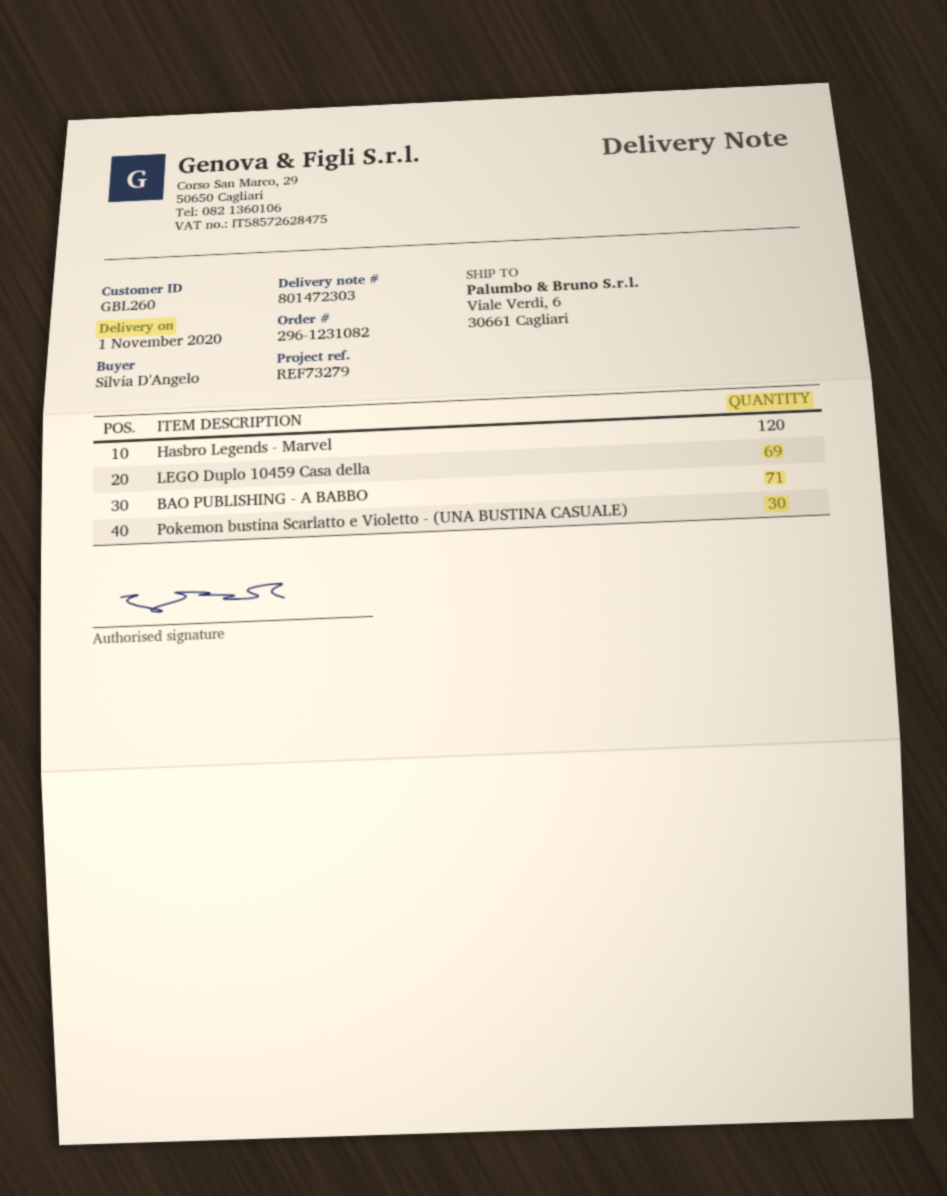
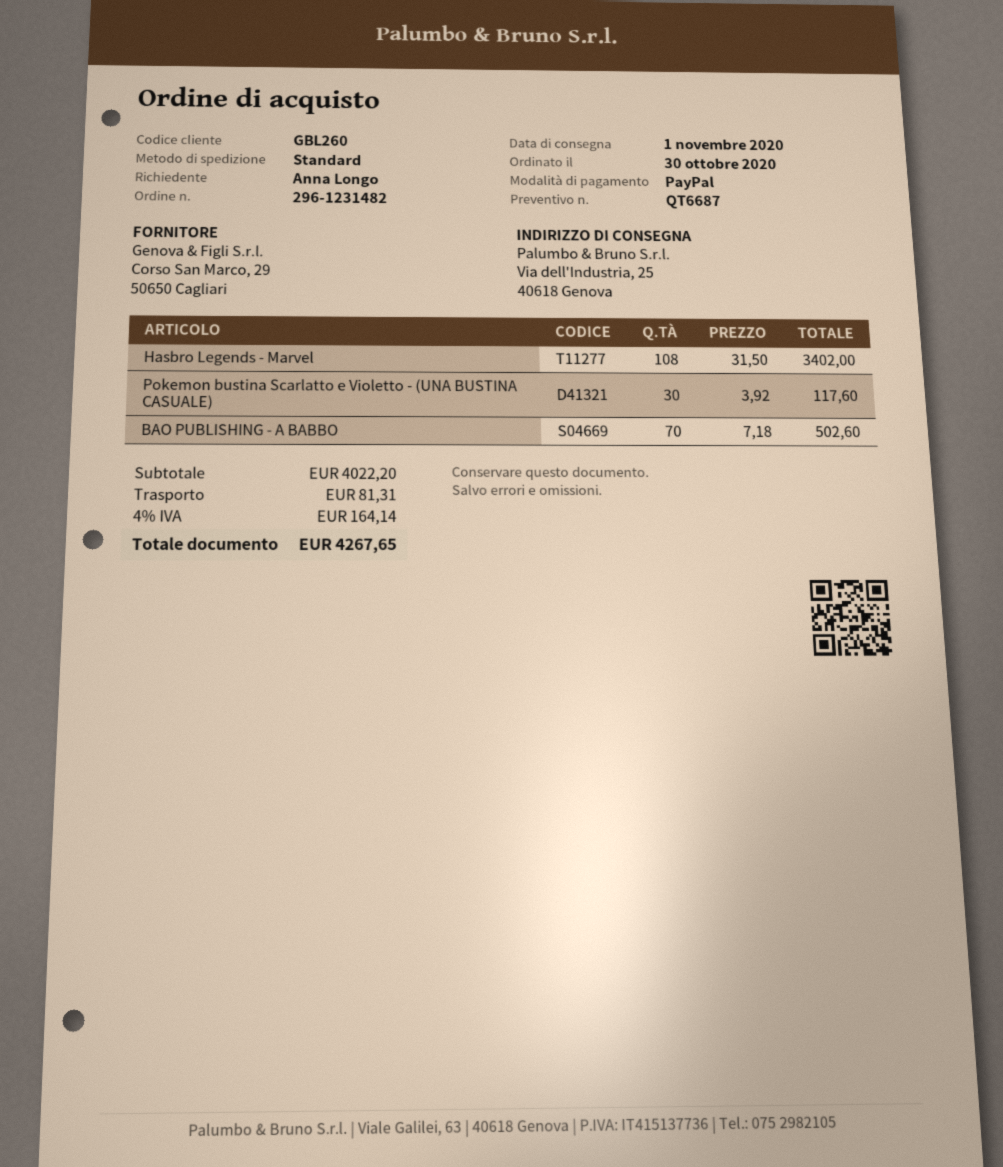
order number: 296-1231082 -> 296-1231482
ordered by: Silvia D'Angelo -> Anna Longo
ship to: Viale Verdi, 6, 30661 Cagliari -> Via dell'Industria, 25, 40618 Genova
Hasbro Legends - Marvel: 120 -> 108
LEGO Duplo 10459 Casa della: 69 -> none
BAO PUBLISHING - A BABBO: 71 -> 70

